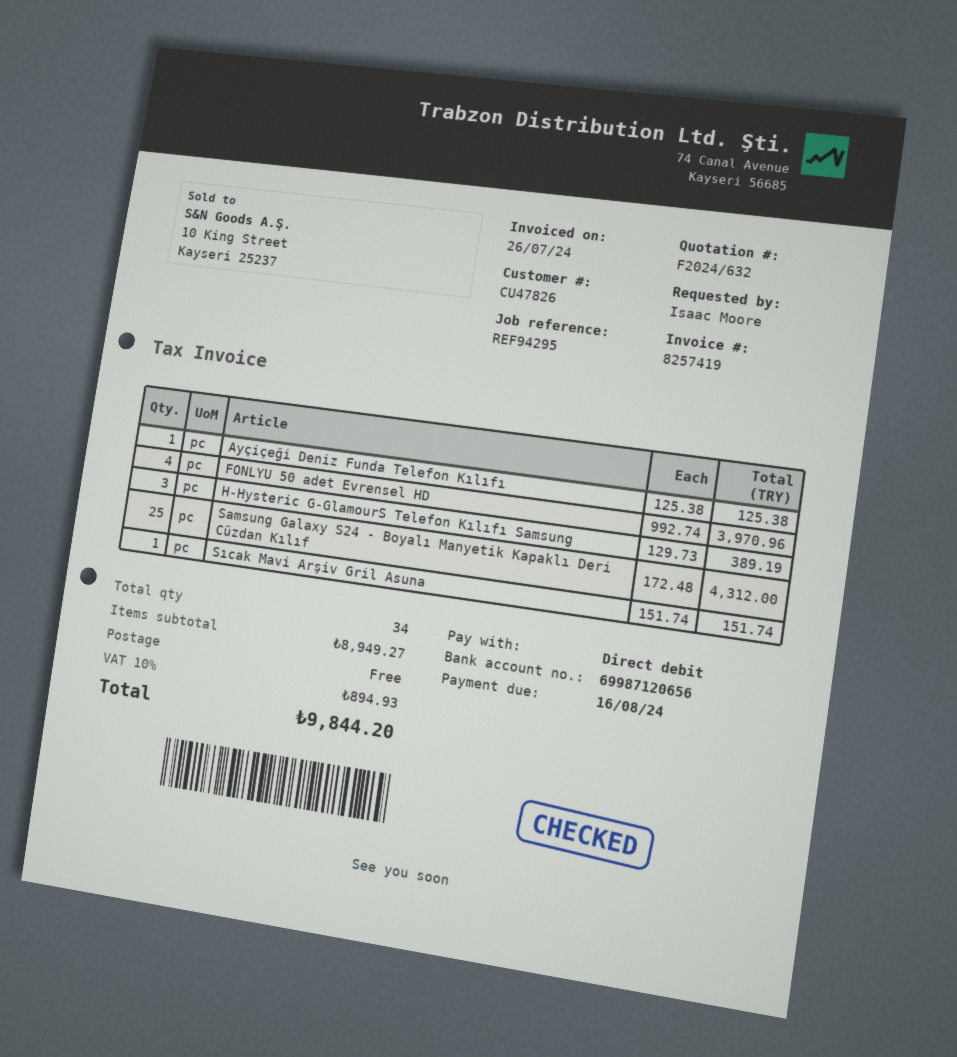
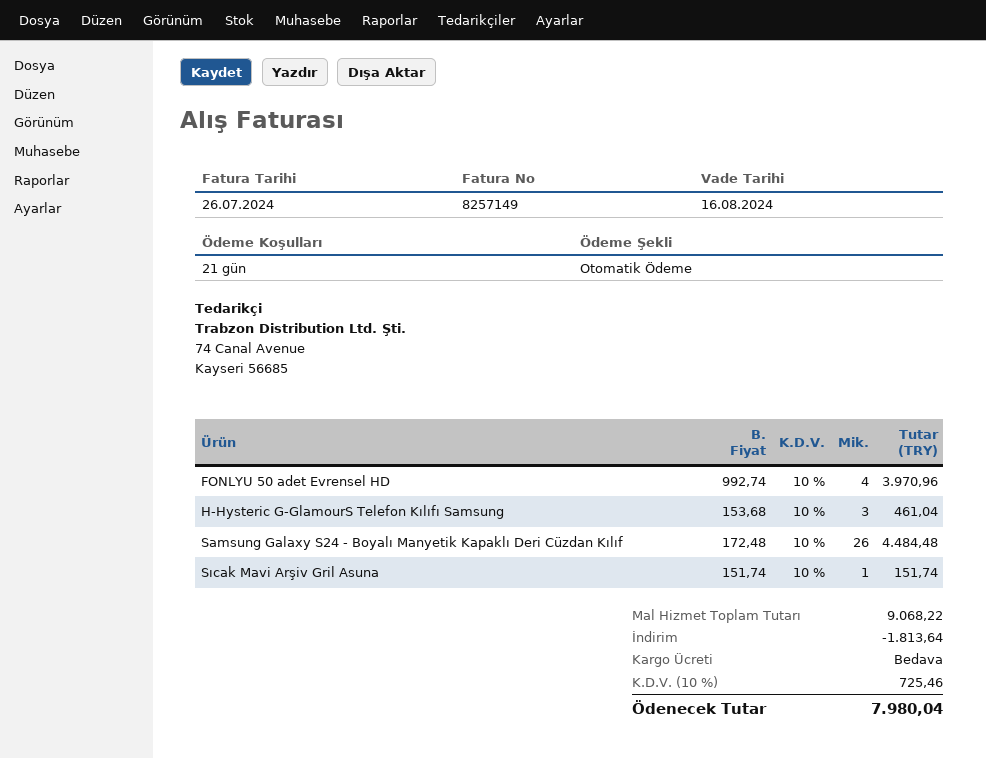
invoice number: 8257419 -> 8257149
Ayçiçeği Deniz Funda Telefon Kılıfı: 1 x 125.38 = 125.38 -> none
H-Hysteric G-GlamourS Telefon Kılıfı Samsung: 3 x 129.73 = 389.19 -> 3 x 153.68 = 461.04
Samsung Galaxy S24 - Boyalı Manyetik Kapaklı Deri Cüzdan Kılıf: 25 x 172.48 = 4312.00 -> 26 x 172.48 = 4484.48
subtotal: 8949.27 -> 9068.22
discount: none -> 1813.64
tax: 10% = 894.93 -> 10% = 725.46
total: 9844.20 -> 7980.04

